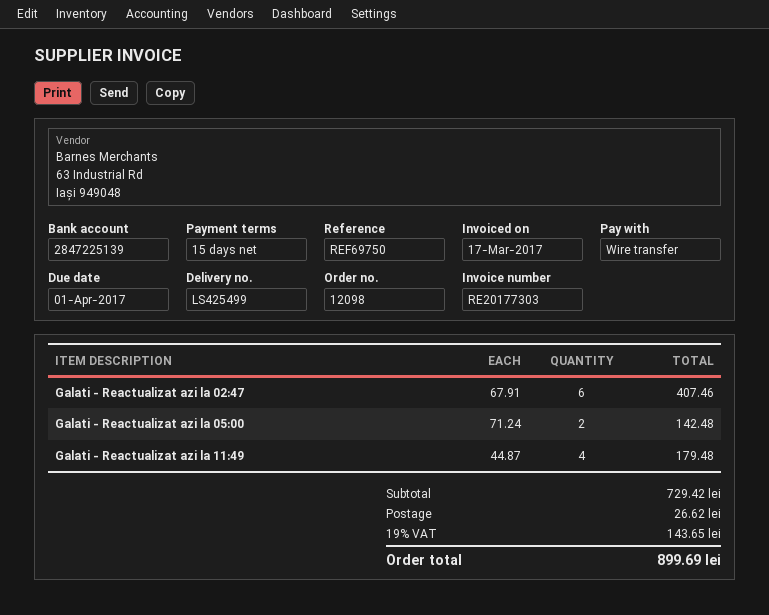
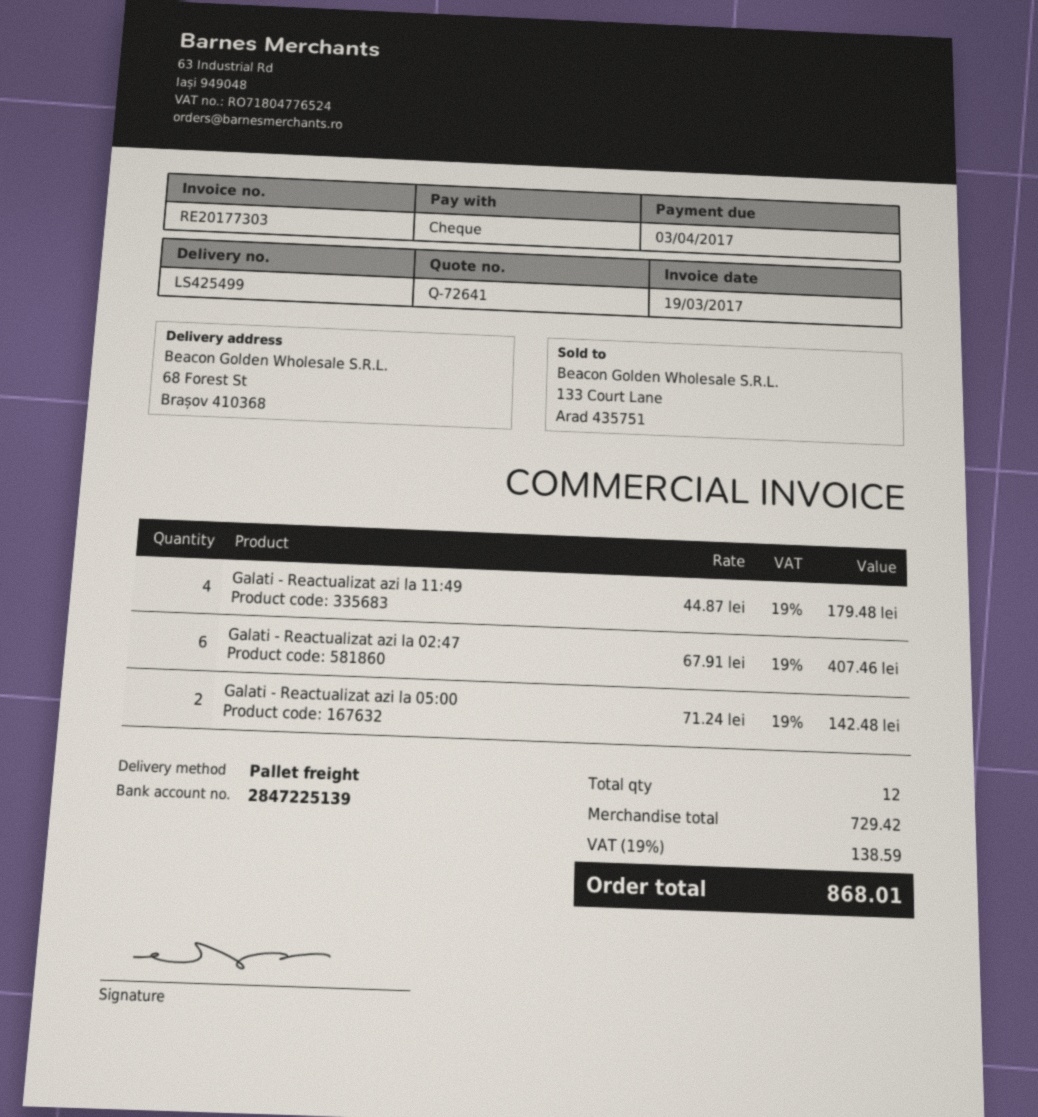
invoice date: 2017-03-17 -> 2017-03-19
due date: 2017-04-01 -> 2017-04-03
payment method: bank transfer -> cheque
shipping: 26.62 -> none
tax: 19% = 143.65 -> 19% = 138.59
total: 899.69 -> 868.01

